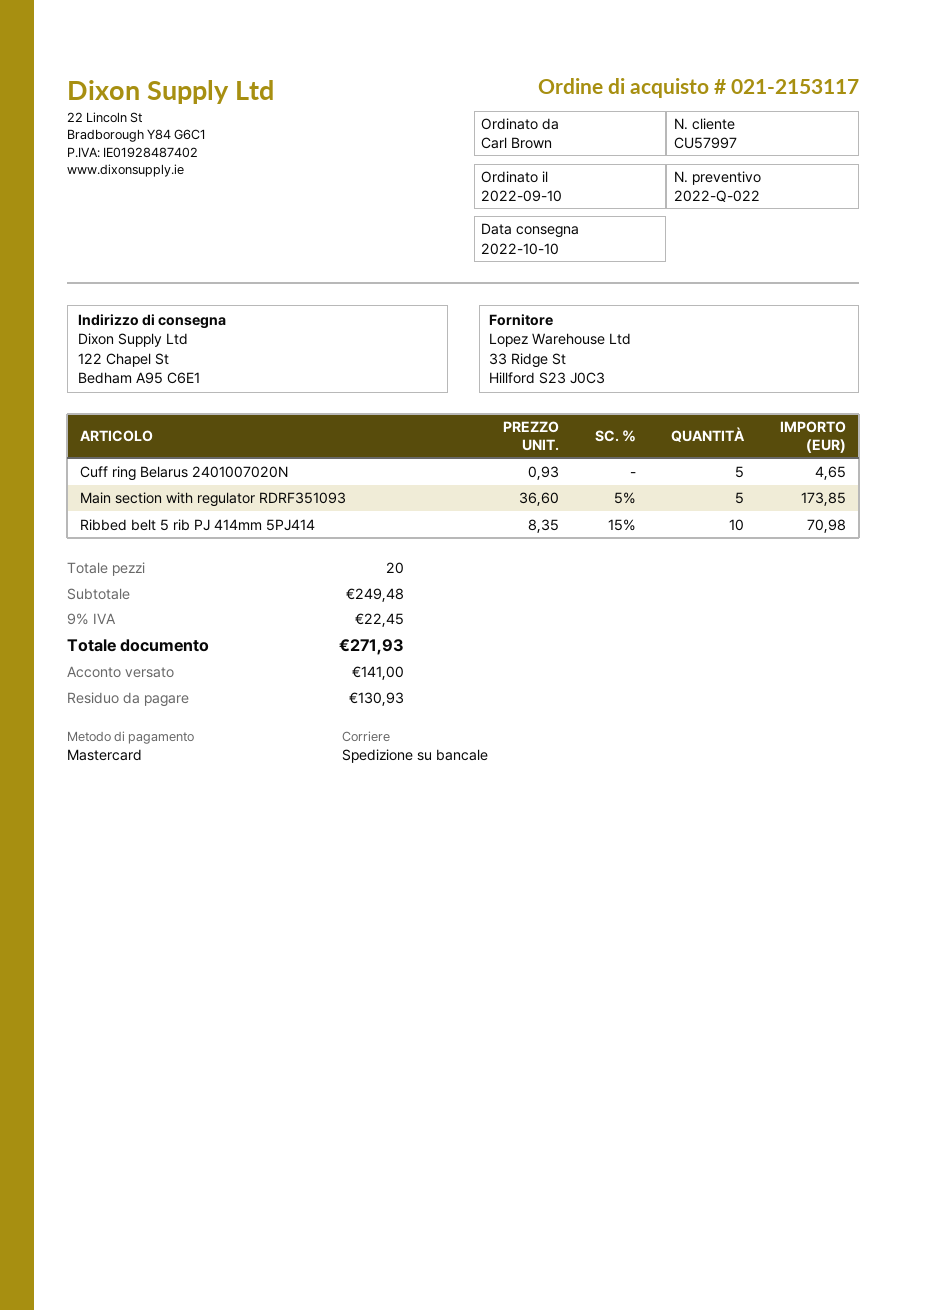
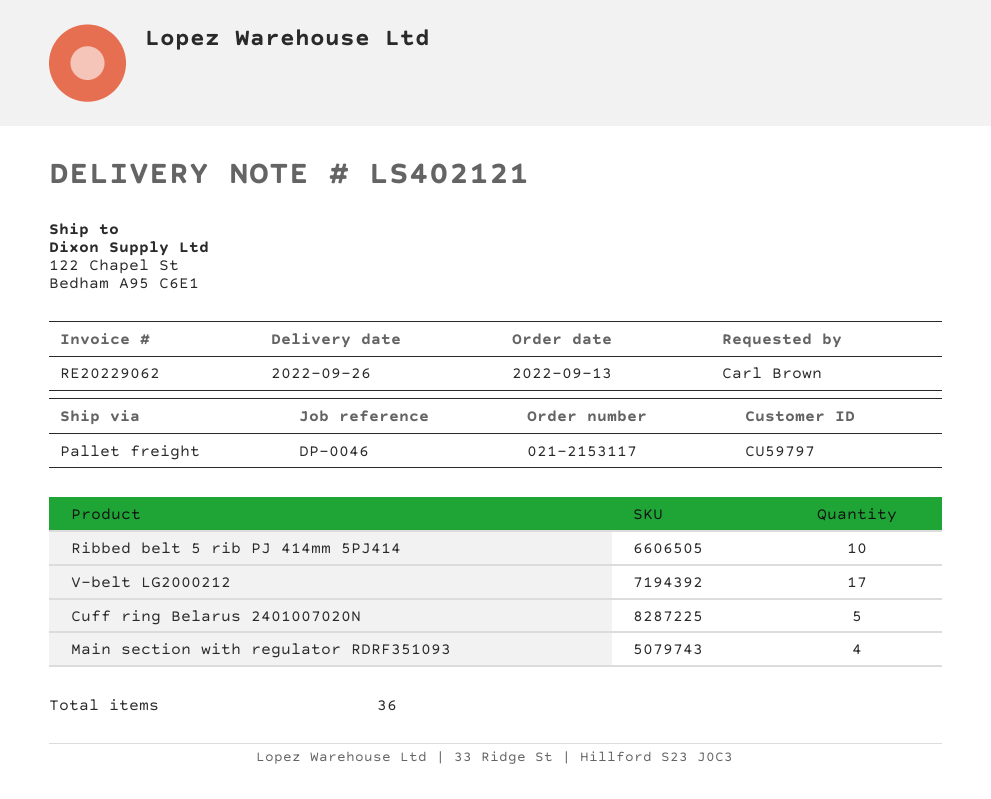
order date: 2022-09-10 -> 2022-09-13
delivery date: 2022-10-10 -> 2022-09-26
customer number: CU57997 -> CU59797
Main section with regulator RDRF351093: 5 -> 4
V-belt LG2000212: none -> 17
total quantity: 20 -> 36

